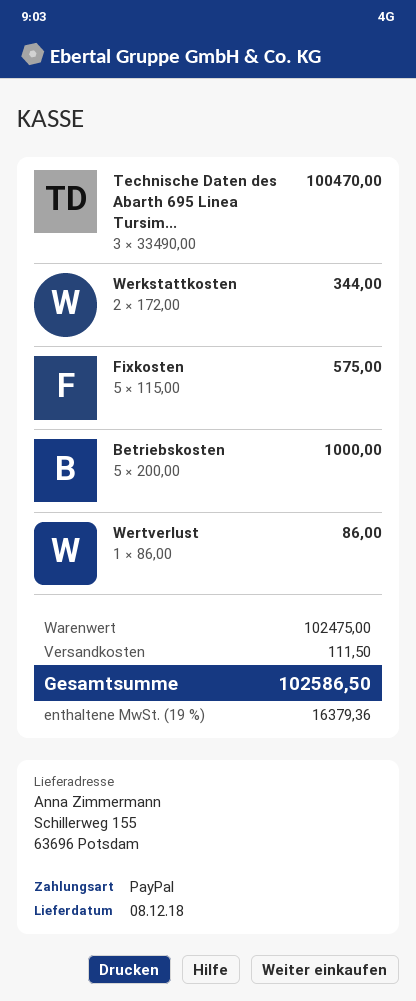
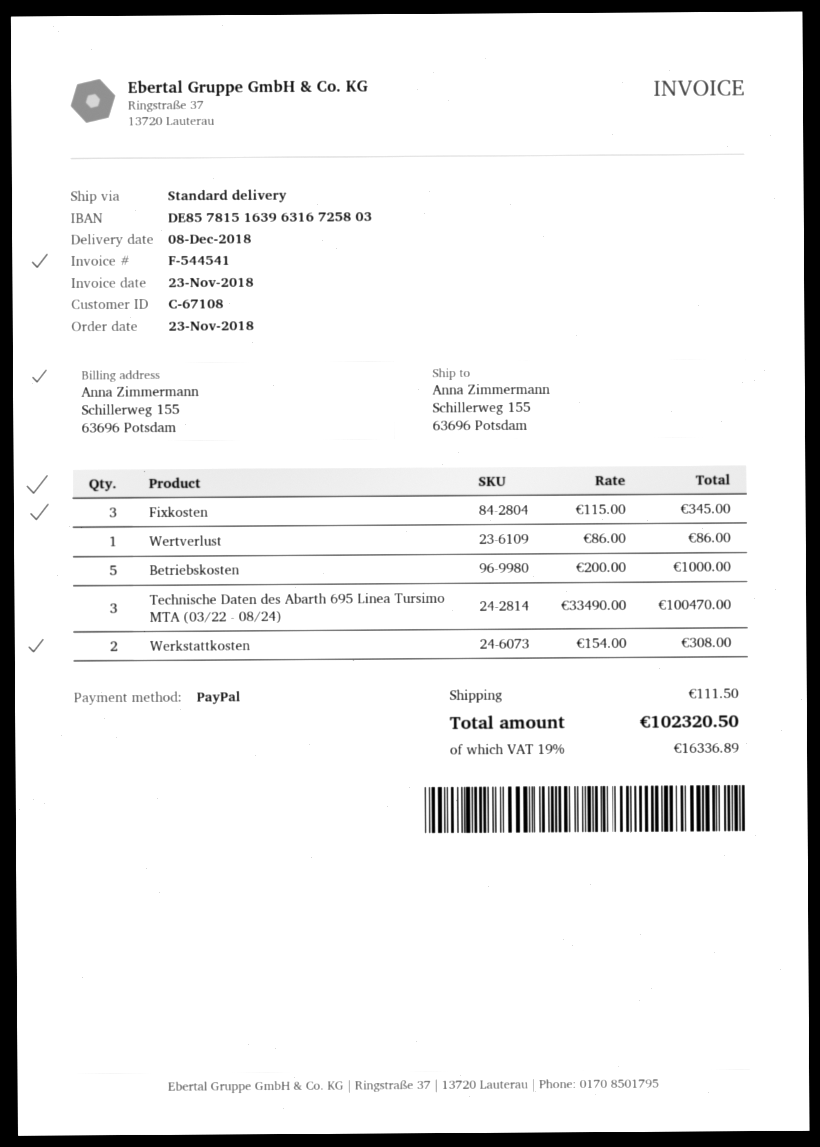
Werkstattkosten: 2 x 172.00 = 344.00 -> 2 x 154.00 = 308.00
Fixkosten: 5 x 115.00 = 575.00 -> 3 x 115.00 = 345.00
tax: 19% = 16379.36 -> 19% = 16336.89
total: 102586.50 -> 102320.50

